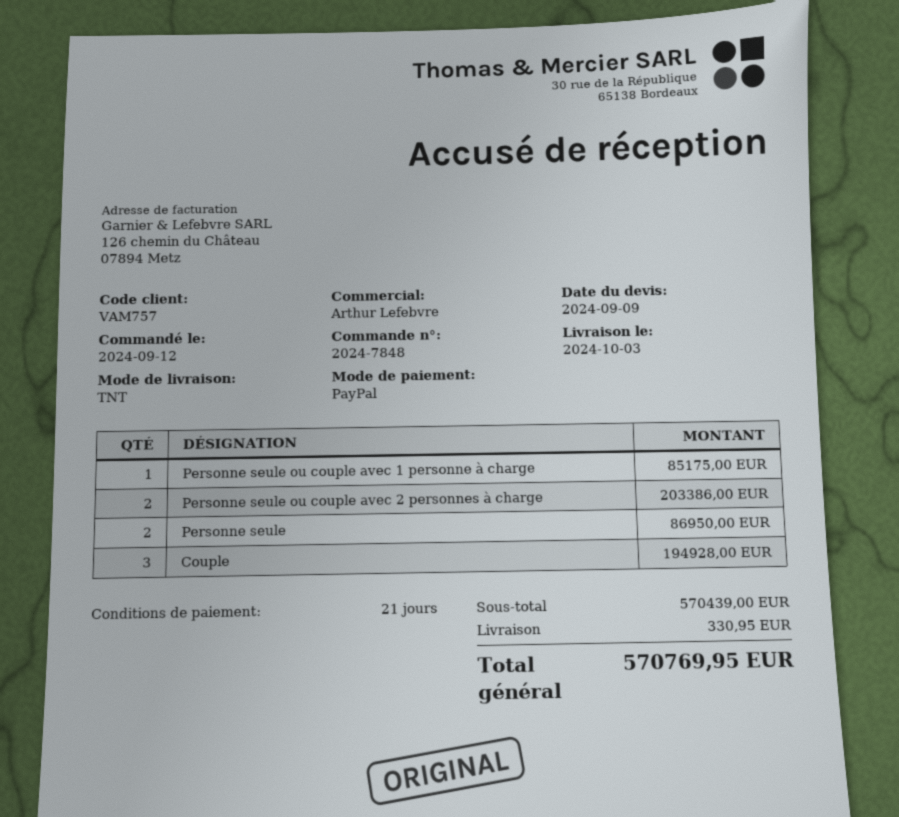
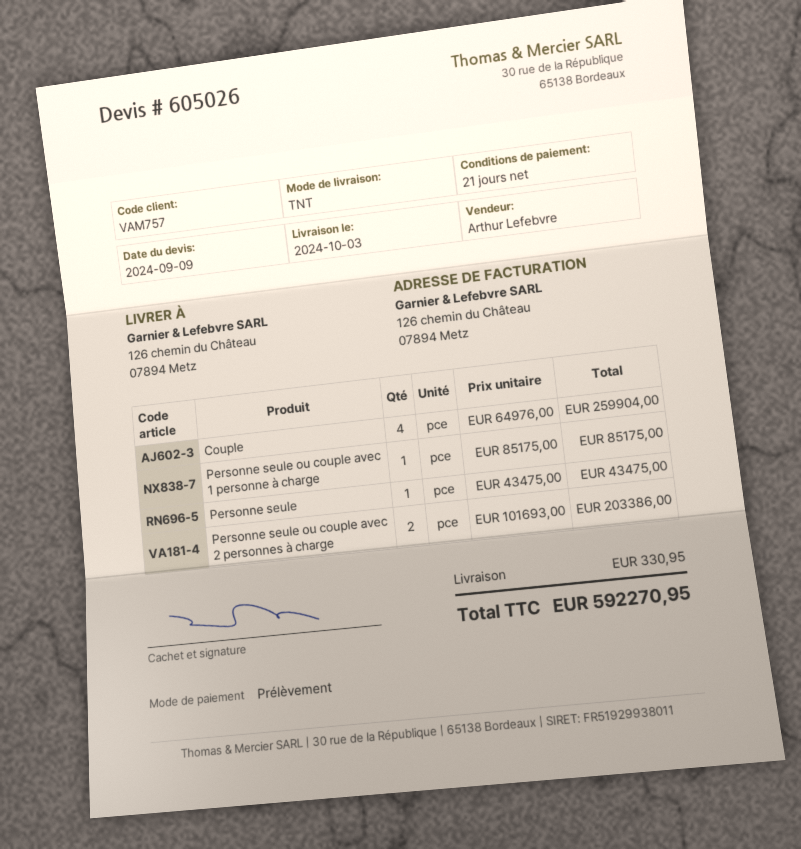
payment method: PayPal -> direct debit
Personne seule: 2 for 86950.00 -> 1 for 43475.00
Couple: 3 for 194928.00 -> 4 for 259904.00
total: 570769.95 -> 592270.95

